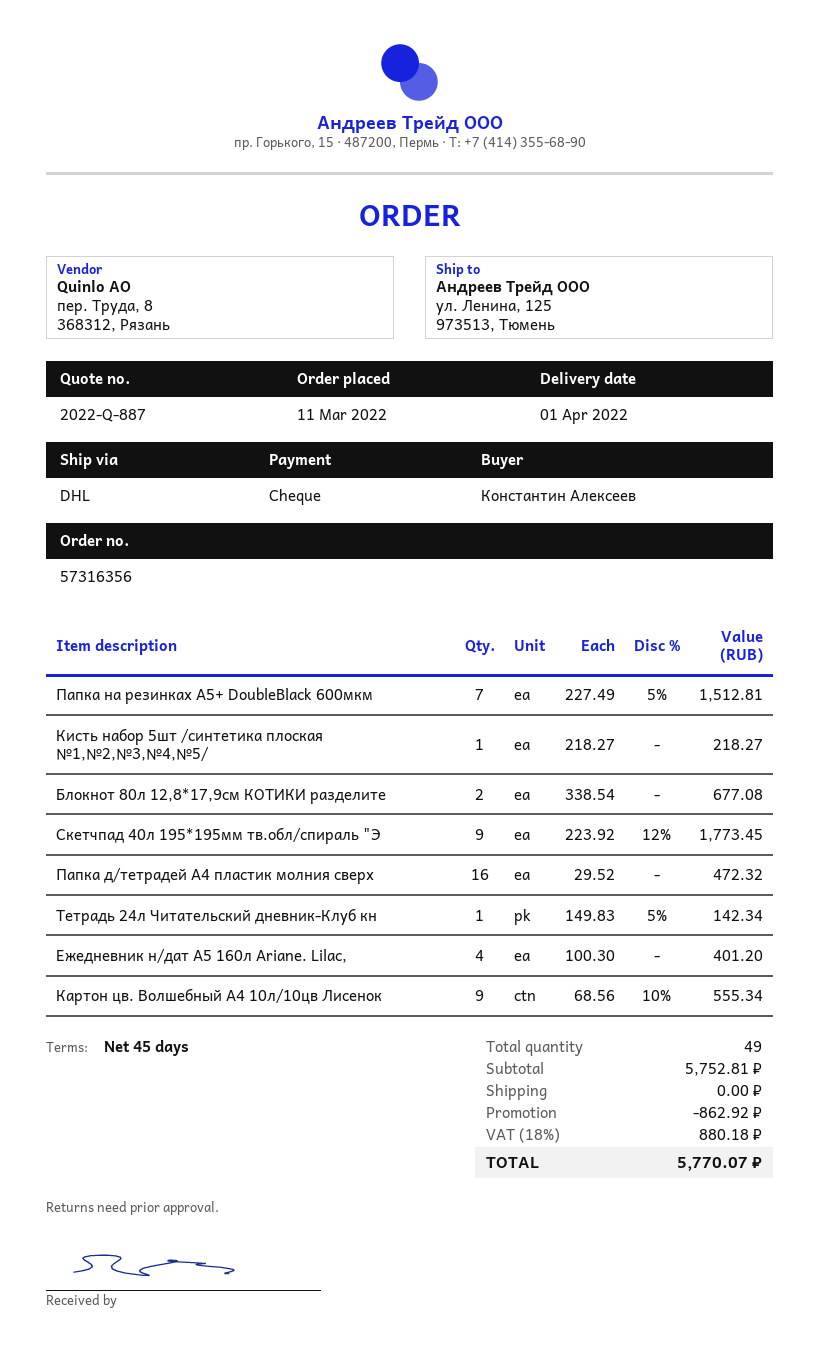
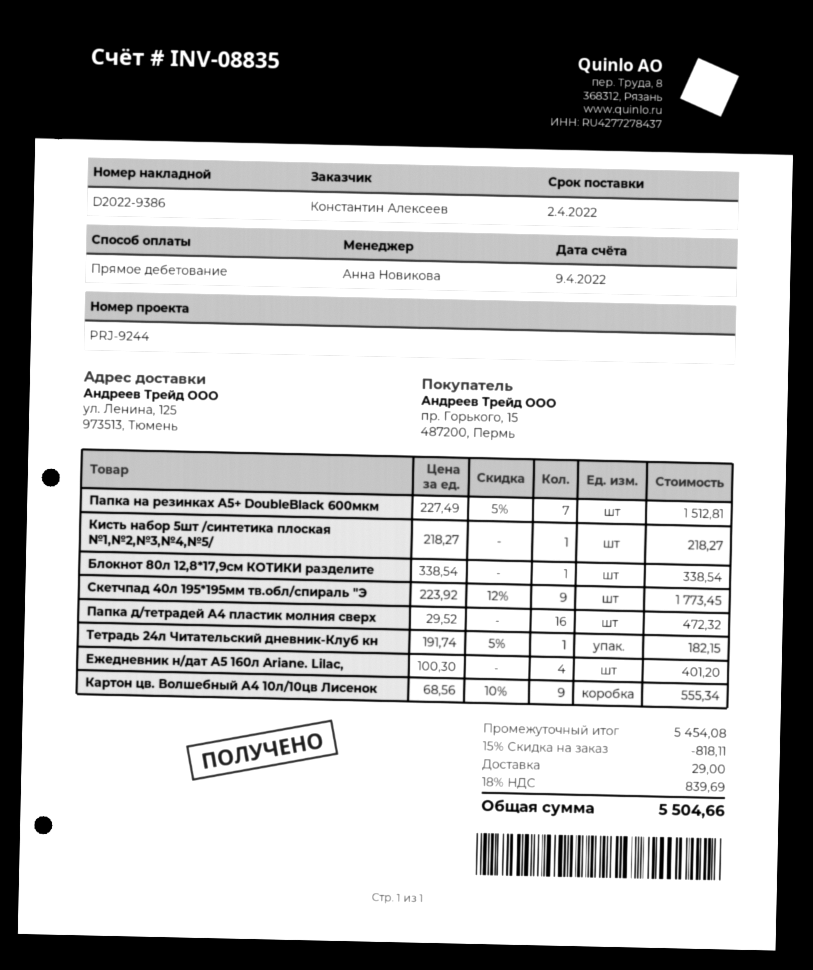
delivery date: 2022-04-01 -> 2022-04-02
payment method: cheque -> direct debit
Блокнот 80л 12,8*17,9см КОТИКИ разделите: 2 x 338.54 = 677.08 -> 1 x 338.54 = 338.54
Тетрадь 24л Читательский дневник-Клуб кн: 1 x 149.83 - 5% = 142.34 -> 1 x 191.74 - 5% = 182.15
subtotal: 5752.81 -> 5454.08
discount: 862.92 -> 818.11
shipping: 0.00 -> 29.00
tax: 18% = 880.18 -> 18% = 839.69
total: 5770.07 -> 5504.66

